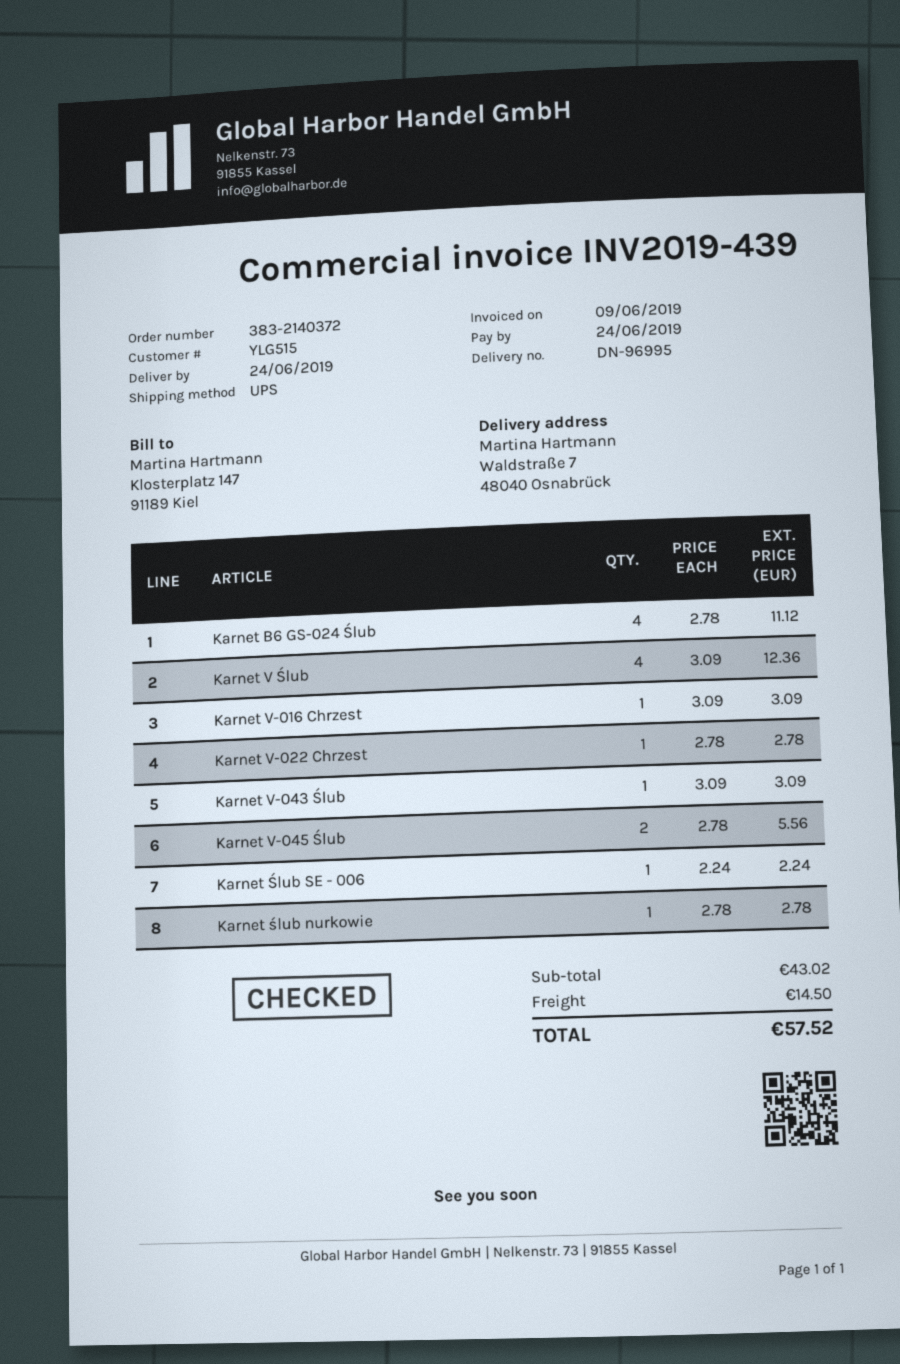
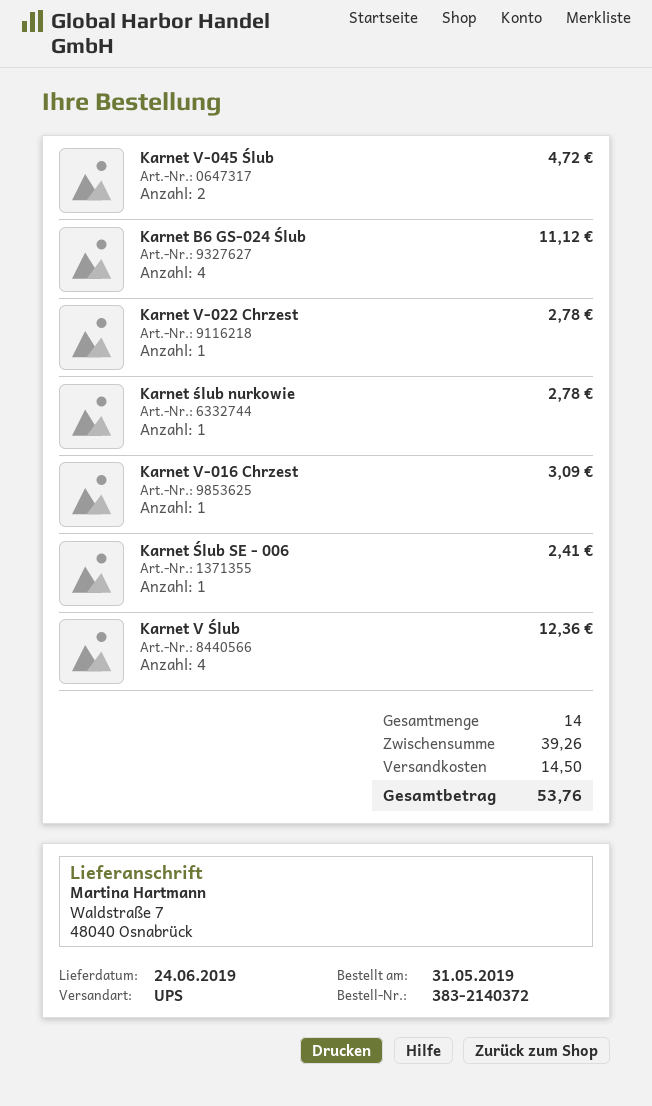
Karnet V-043 Ślub: 1 for 3.09 -> none
Karnet V-045 Ślub: 2 for 5.56 -> 2 for 4.72
Karnet Ślub SE - 006: 1 for 2.24 -> 1 for 2.41
subtotal: 43.02 -> 39.26
total: 57.52 -> 53.76

